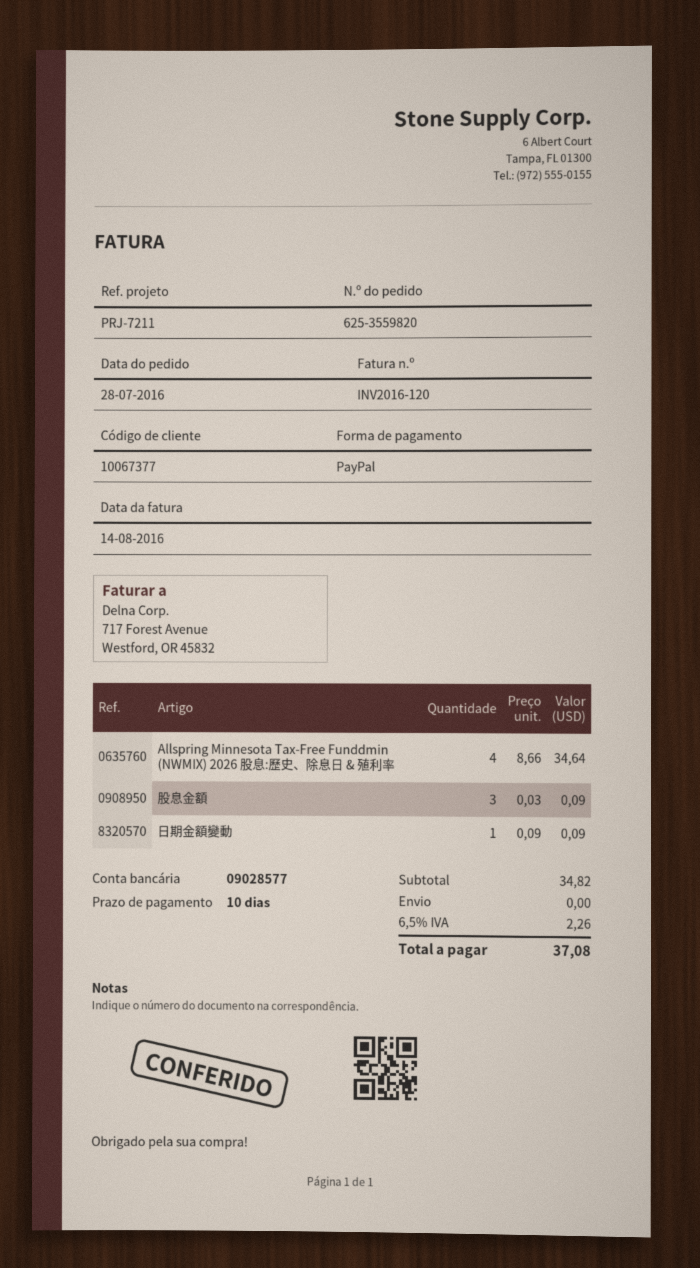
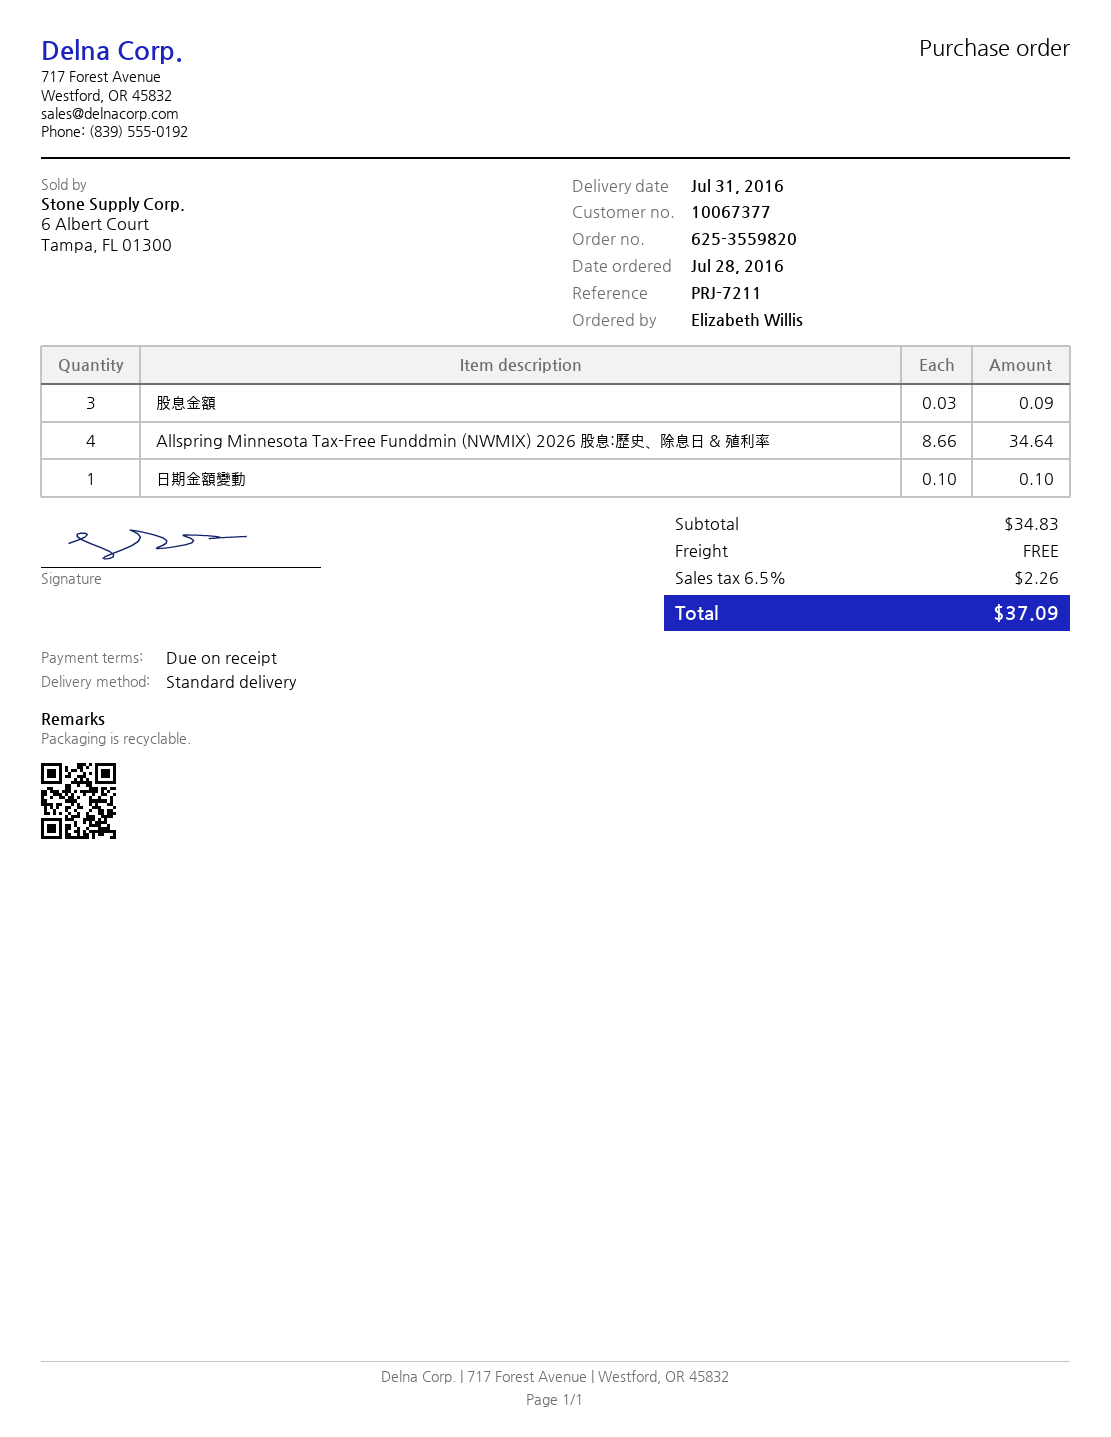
payment terms: 10 days -> on receipt
日期金額變動: 1 x 0.09 = 0.09 -> 1 x 0.10 = 0.10
subtotal: 34.82 -> 34.83
total: 37.08 -> 37.09

